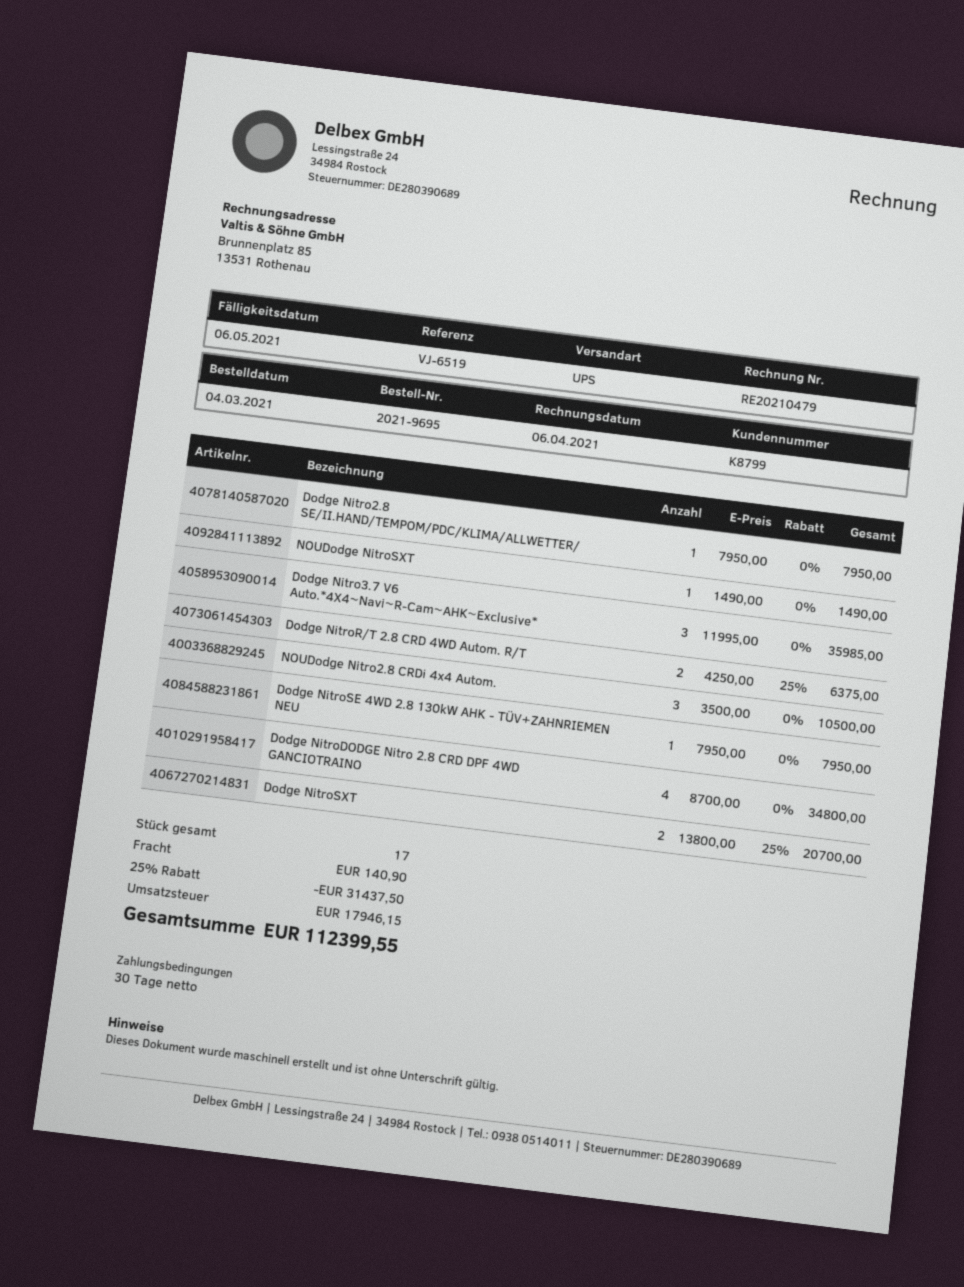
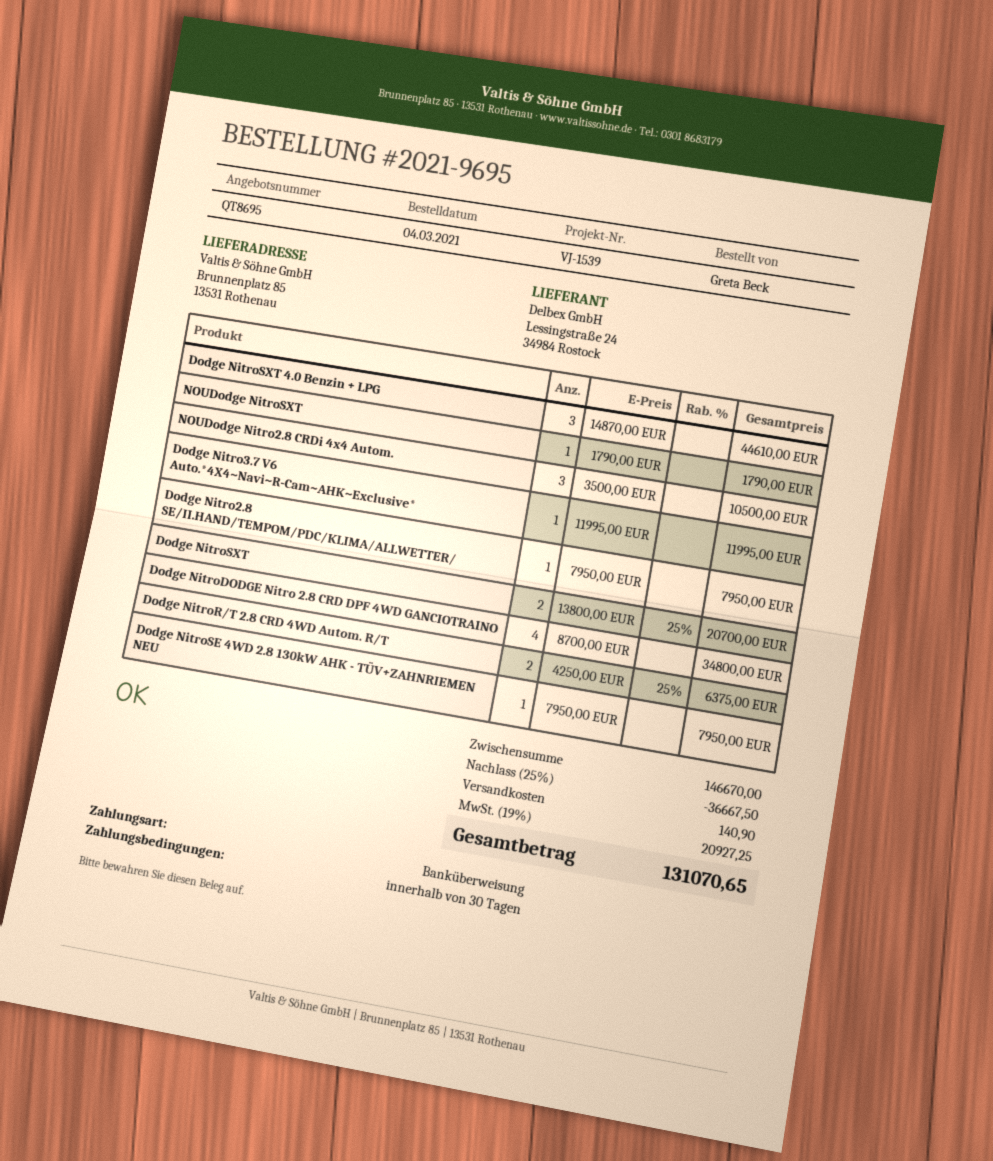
reference: VJ-6519 -> VJ-1539
NOUDodge NitroSXT: 1 x 1490.00 = 1490.00 -> 1 x 1790.00 = 1790.00
Dodge Nitro3.7 V6 Auto.*4X4~Navi~R-Cam~AHK~Exclusive*: 3 x 11995.00 = 35985.00 -> 1 x 11995.00 = 11995.00
Dodge NitroSXT 4.0 Benzin + LPG: none -> 3 x 14870.00 = 44610.00
discount: 25% = 31437.50 -> 25% = 36667.50
tax: 17946.15 -> 20927.25
total: 112399.55 -> 131070.65

